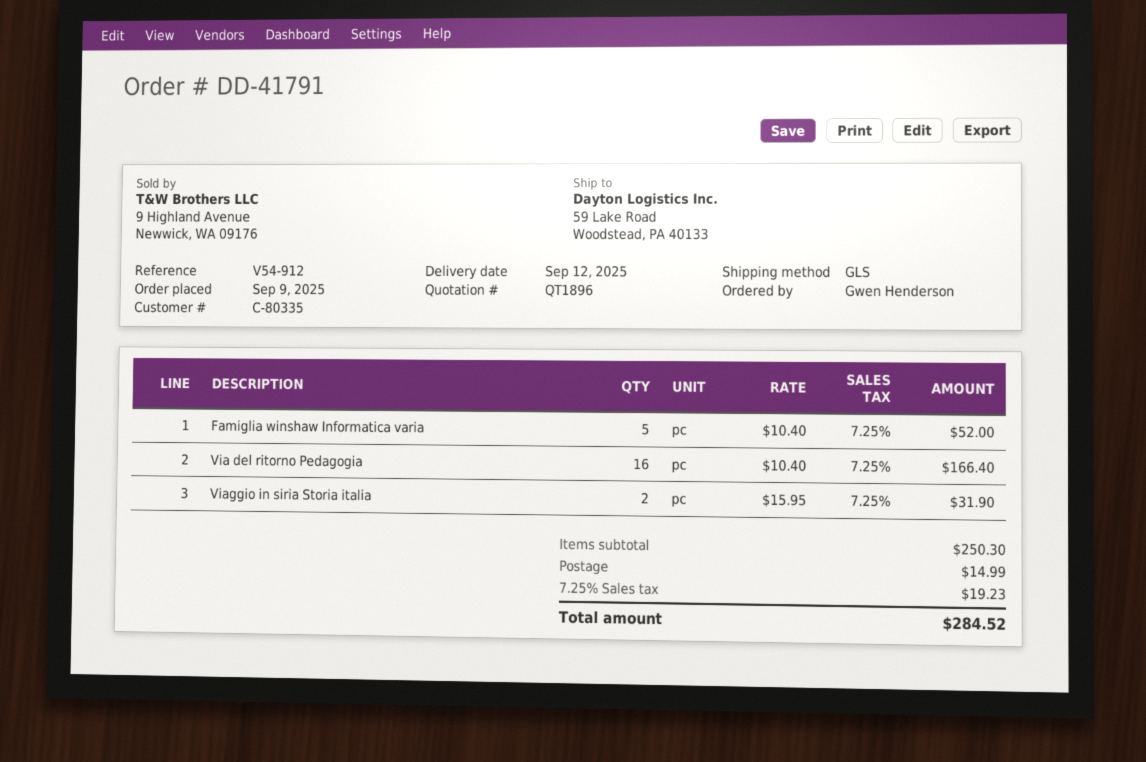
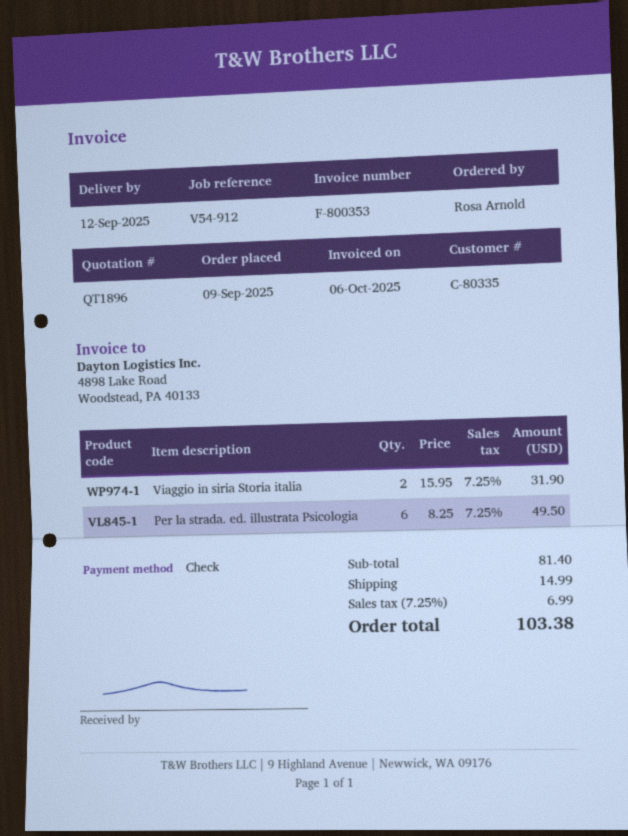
ordered by: Gwen Henderson -> Rosa Arnold
Famiglia winshaw Informatica varia: 5 x 10.40 = 52.00 -> none
Via del ritorno Pedagogia: 16 x 10.40 = 166.40 -> none
Per la strada. ed. illustrata Psicologia: none -> 6 x 8.25 = 49.50
subtotal: 250.30 -> 81.40
tax: 7.25% = 19.23 -> 7.25% = 6.99
total: 284.52 -> 103.38

